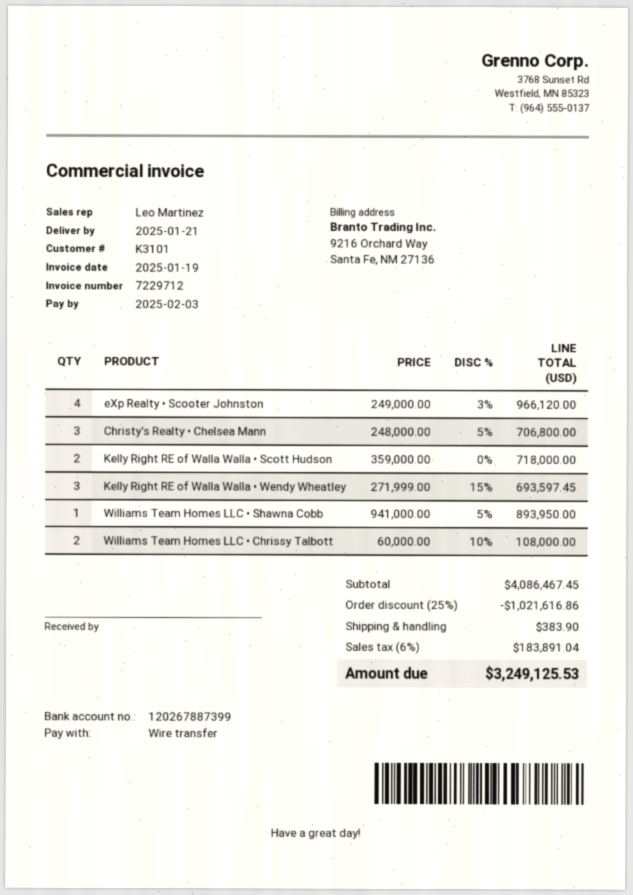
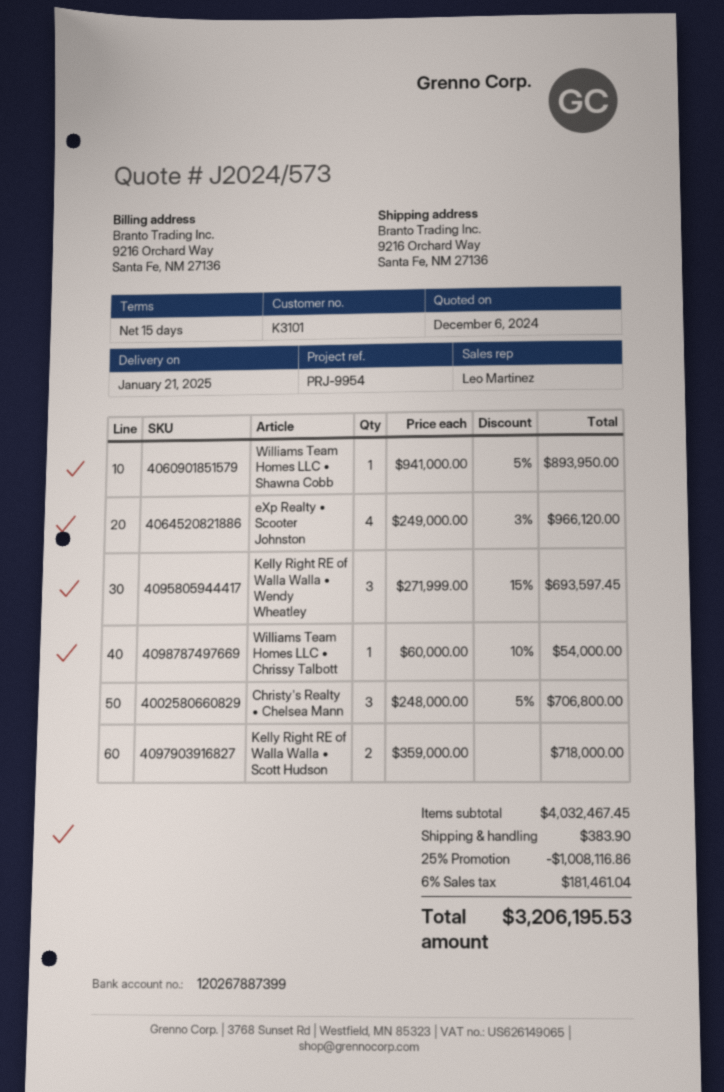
Williams Team Homes LLC • Chrissy Talbott: 2 x 60000.00 - 10% = 108000.00 -> 1 x 60000.00 - 10% = 54000.00
subtotal: 4086467.45 -> 4032467.45
discount: 25% = 1021616.86 -> 25% = 1008116.86
tax: 6% = 183891.04 -> 6% = 181461.04
total: 3249125.53 -> 3206195.53

